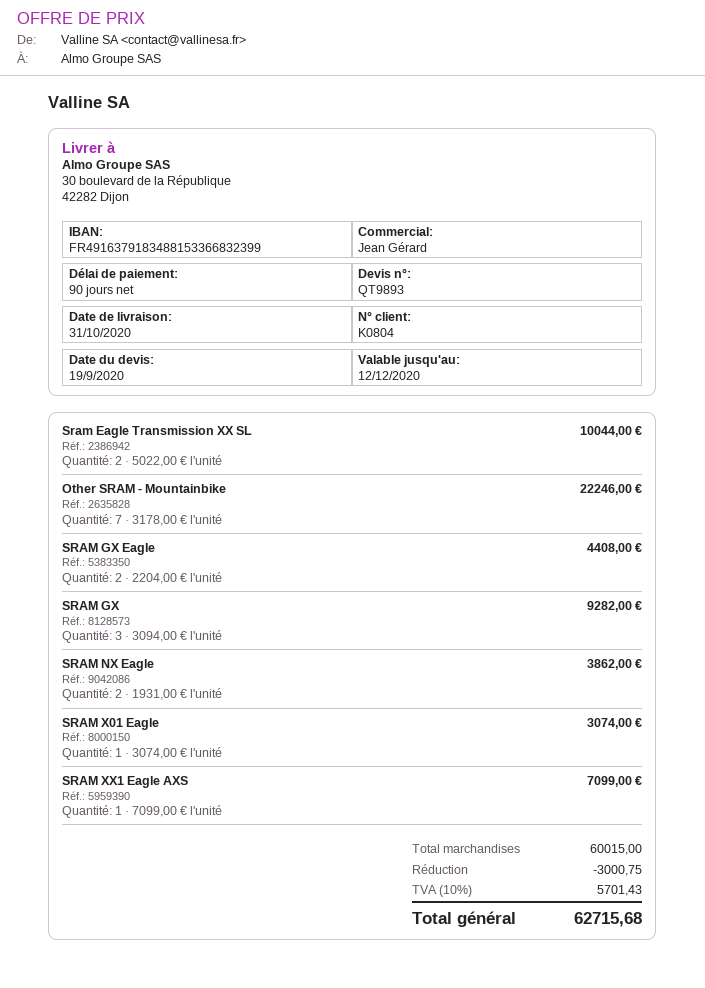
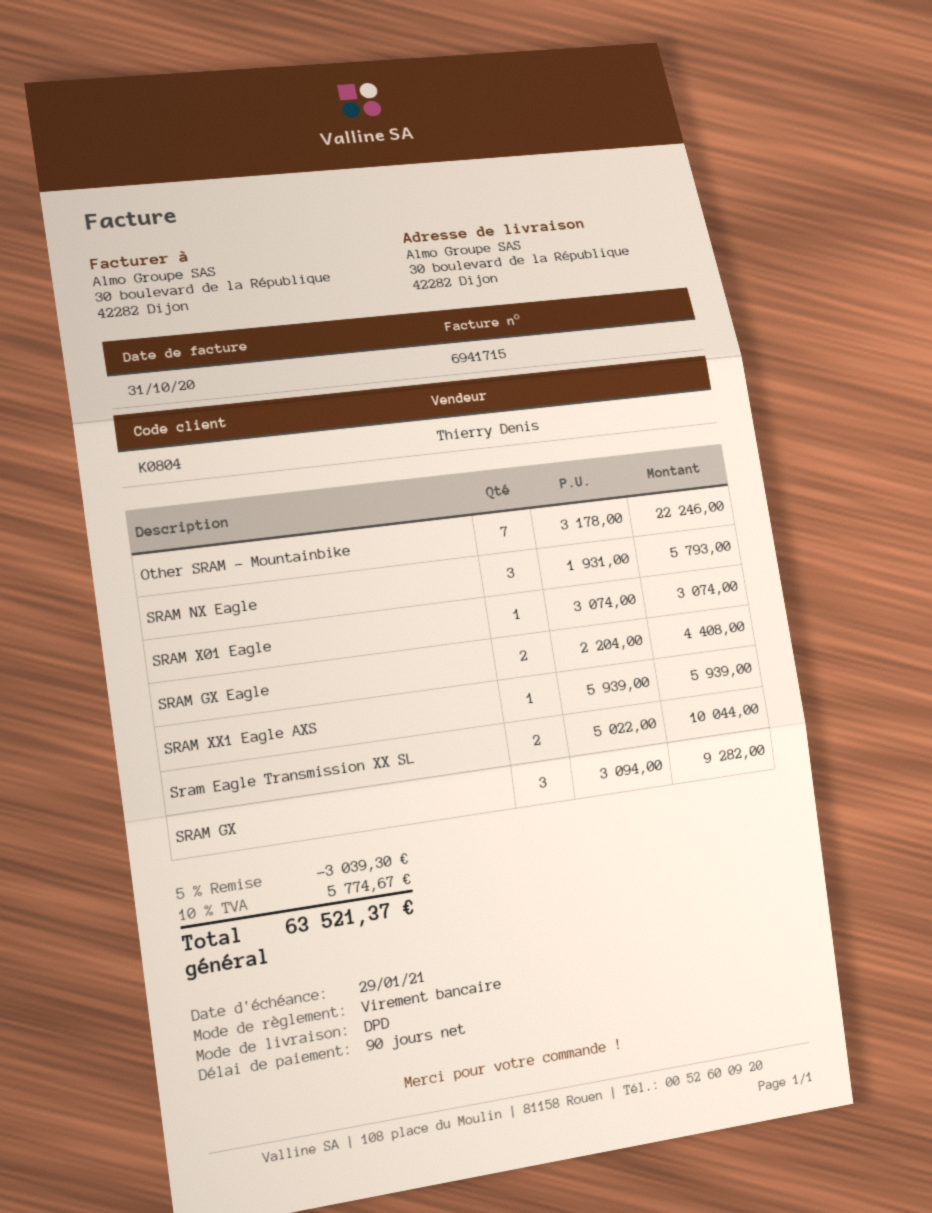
sales rep: Jean Gérard -> Thierry Denis
SRAM NX Eagle: 2 x 1931.00 = 3862.00 -> 3 x 1931.00 = 5793.00
SRAM XX1 Eagle AXS: 1 x 7099.00 = 7099.00 -> 1 x 5939.00 = 5939.00
discount: 3000.75 -> 3039.30
tax: 10% = 5701.43 -> 10% = 5774.67
total: 62715.68 -> 63521.37

